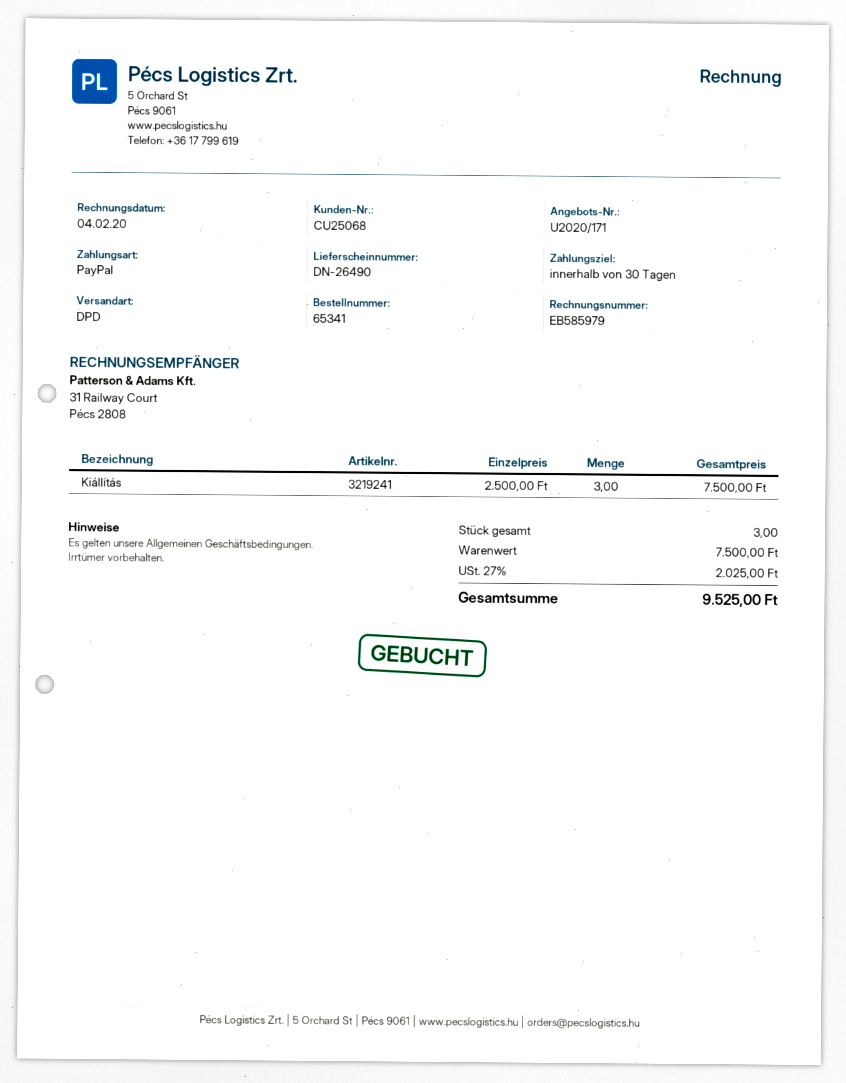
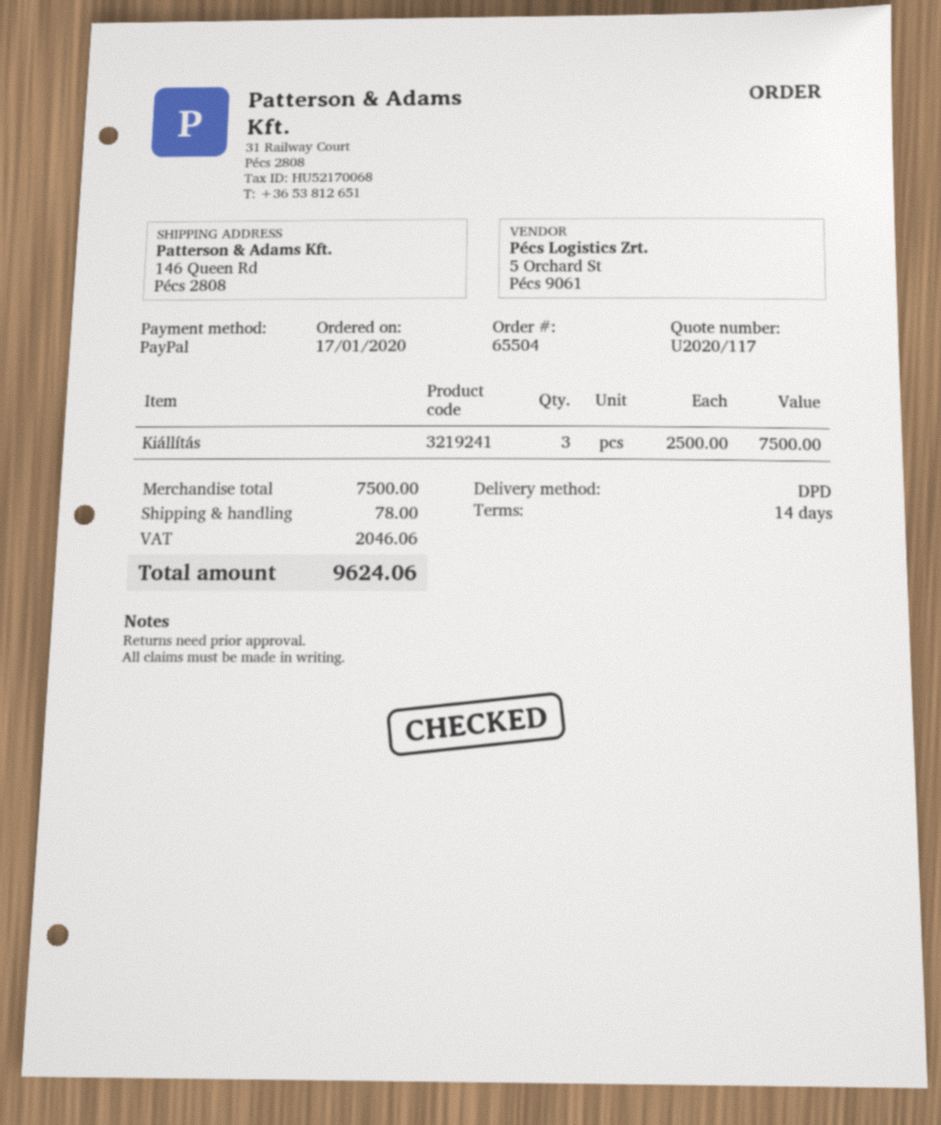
quote number: U2020/171 -> U2020/117
order number: 65341 -> 65504
payment terms: 30 days -> 14 days
shipping: none -> 78.00
tax: 2025.00 -> 2046.06
total: 9525.00 -> 9624.06

